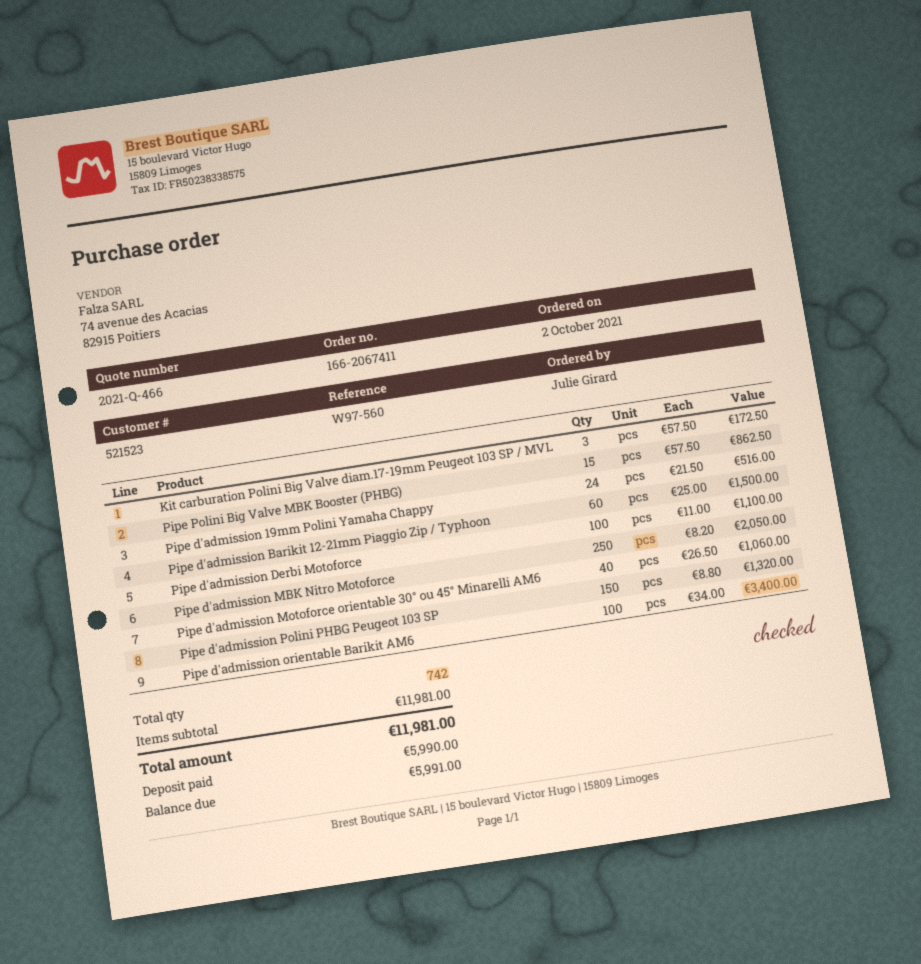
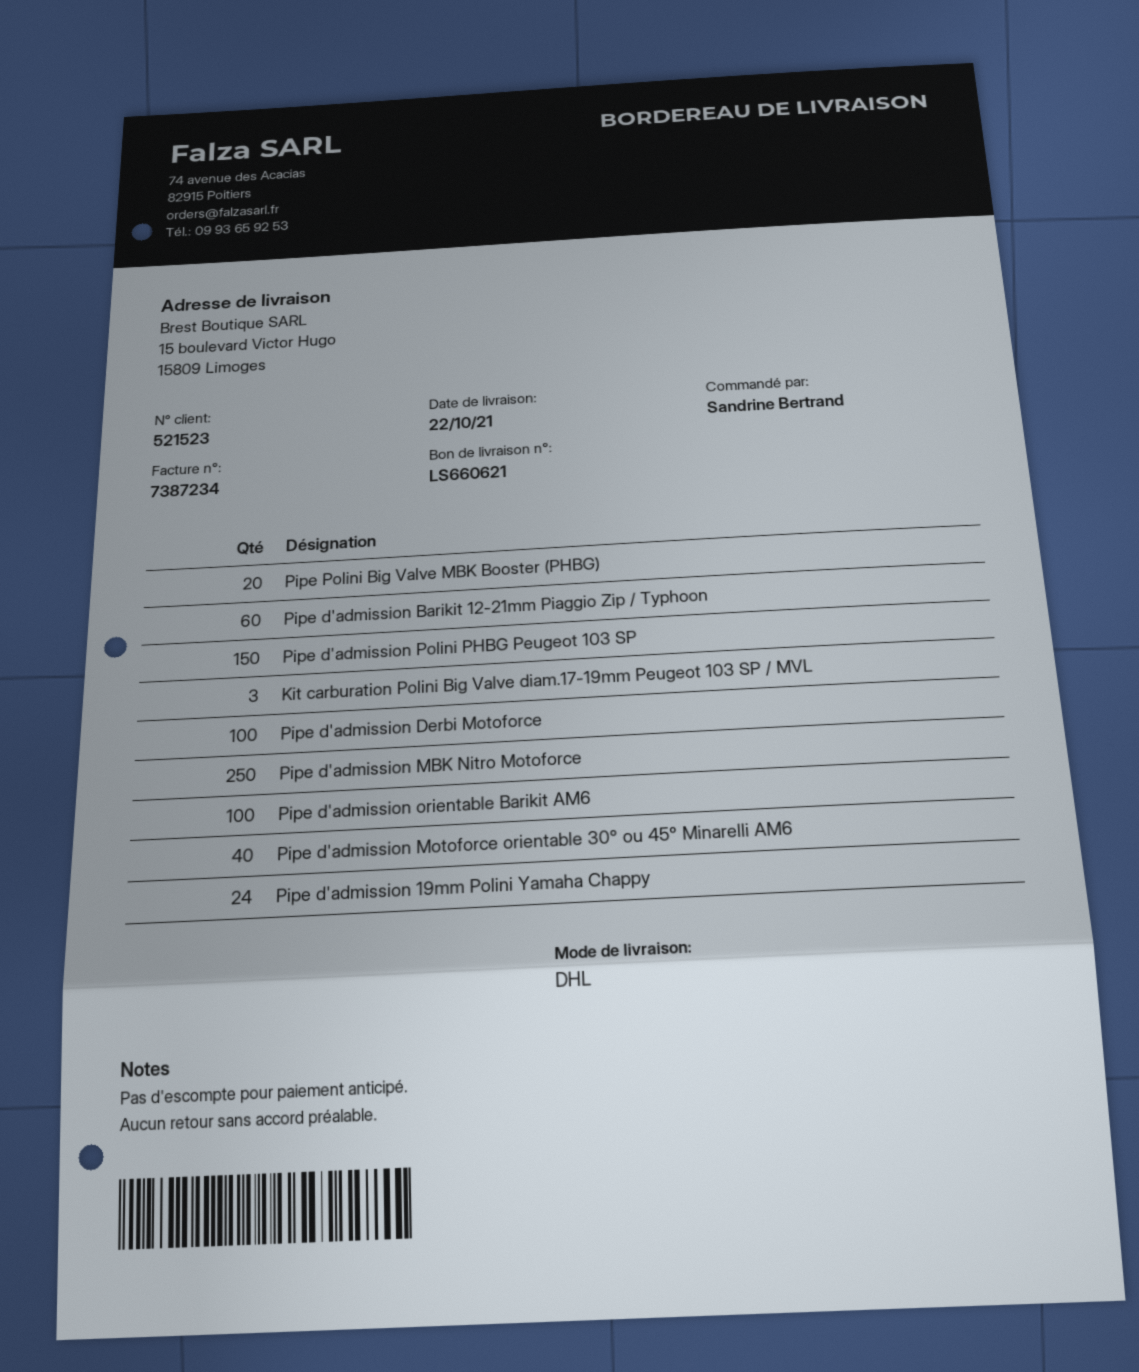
ordered by: Julie Girard -> Sandrine Bertrand
Pipe Polini Big Valve MBK Booster (PHBG): 15 -> 20

